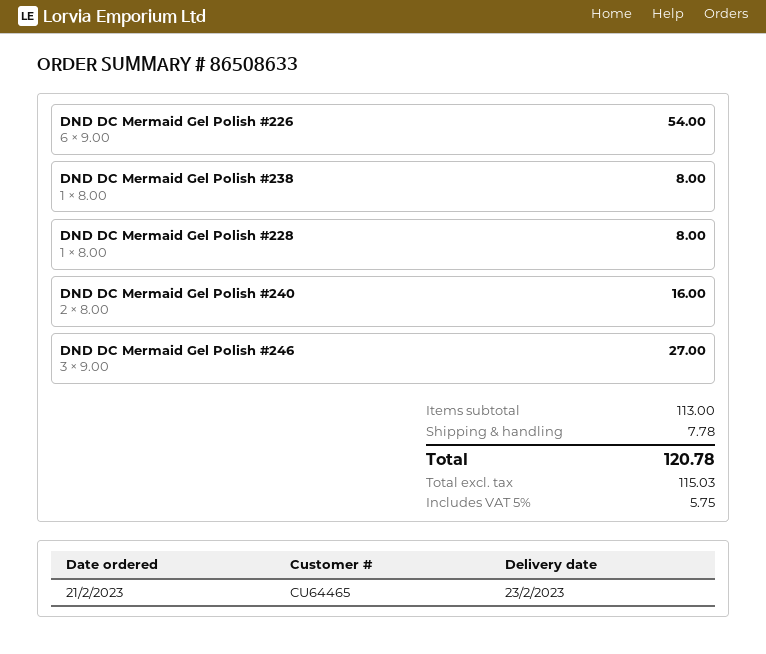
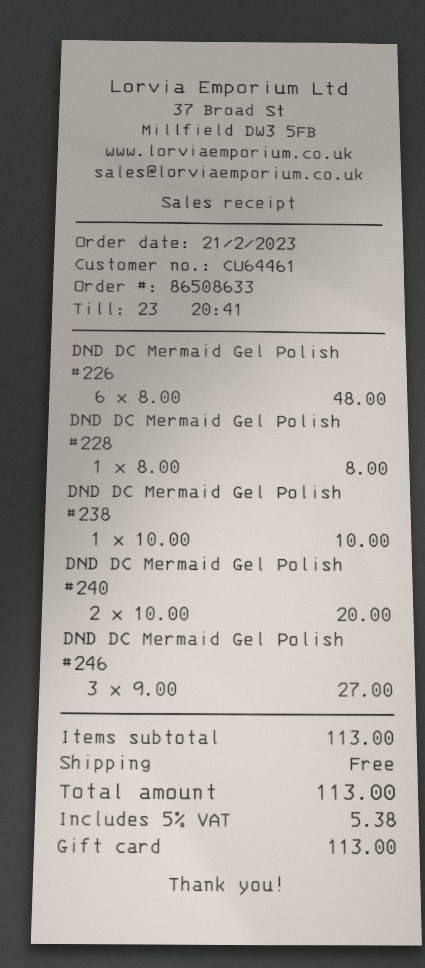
customer number: CU64465 -> CU64461
DND DC Mermaid Gel Polish #226: 6 x 9.00 = 54.00 -> 6 x 8.00 = 48.00
DND DC Mermaid Gel Polish #238: 1 x 8.00 = 8.00 -> 1 x 10.00 = 10.00
DND DC Mermaid Gel Polish #240: 2 x 8.00 = 16.00 -> 2 x 10.00 = 20.00
shipping: 7.78 -> 0.00
tax: 5% = 5.75 -> 5% = 5.38
total: 120.78 -> 113.00

